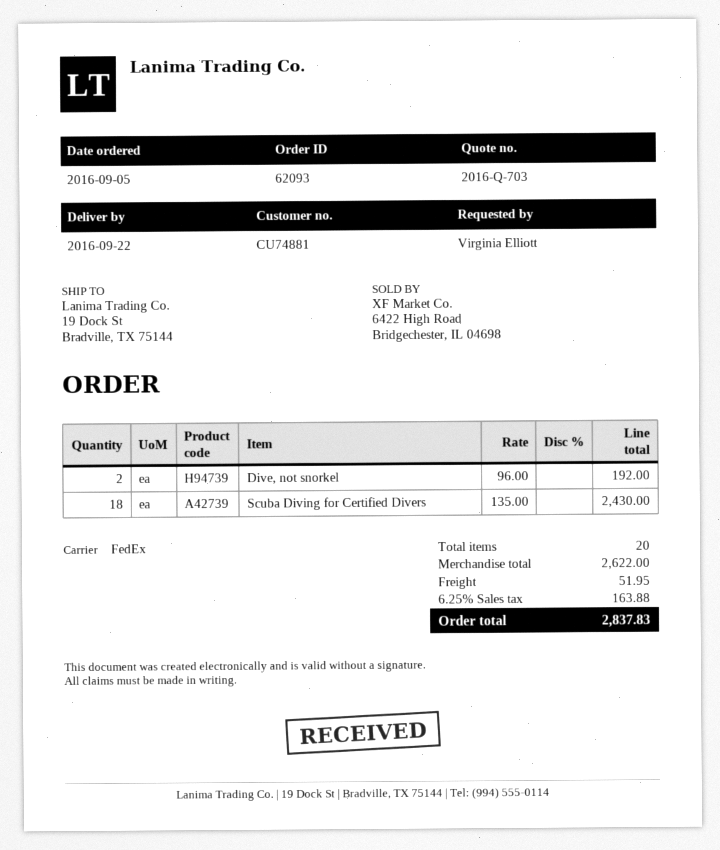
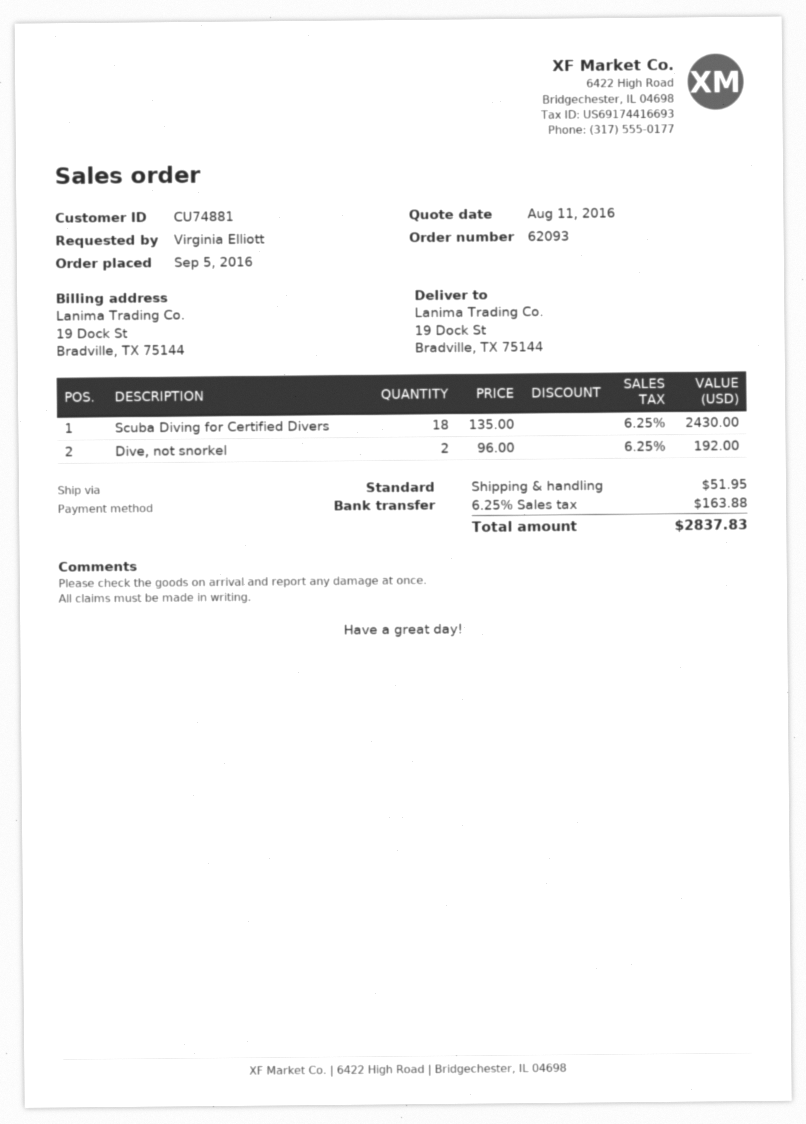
shipping method: FedEx -> standard

